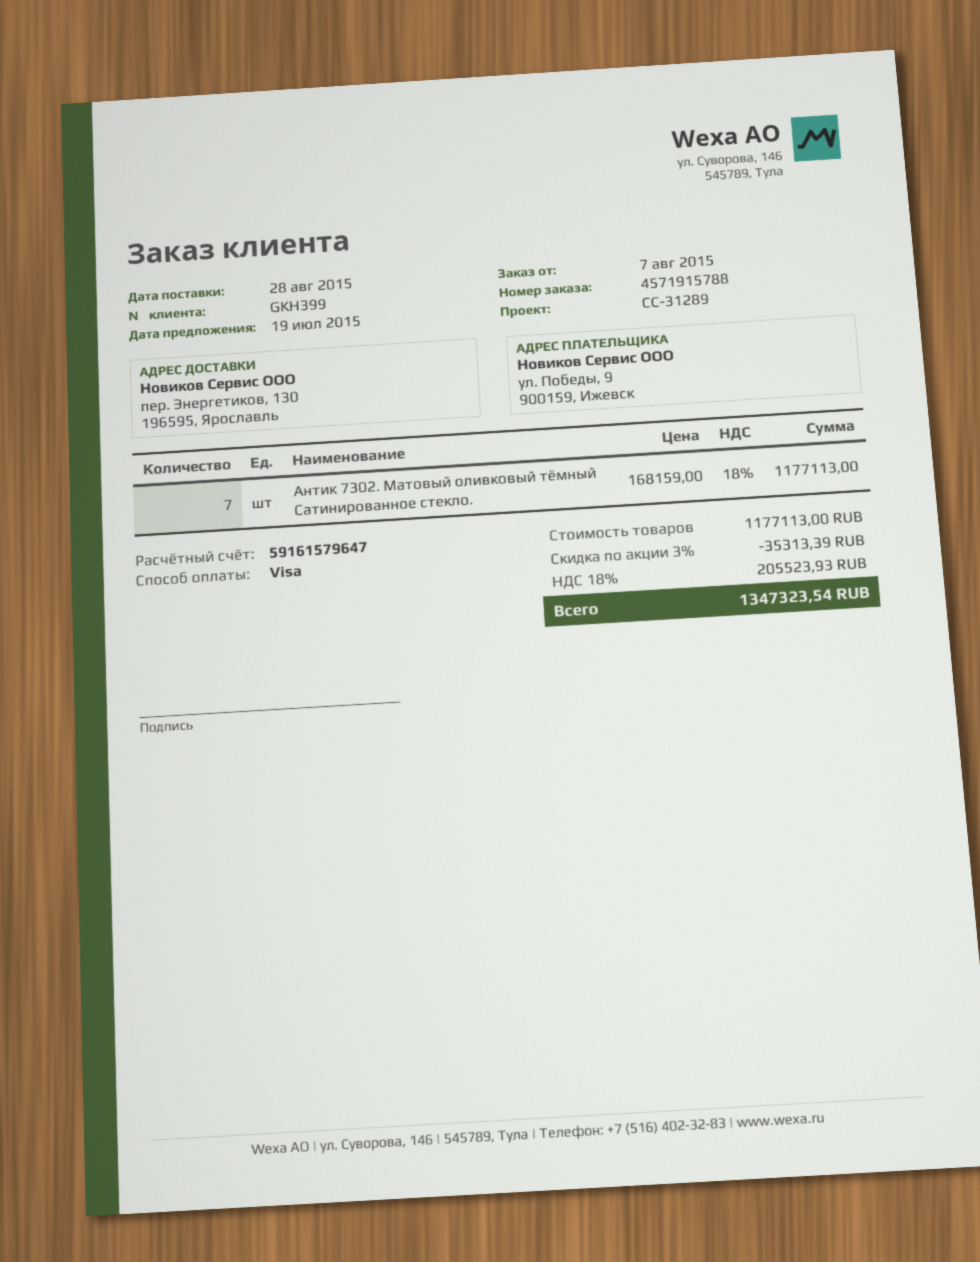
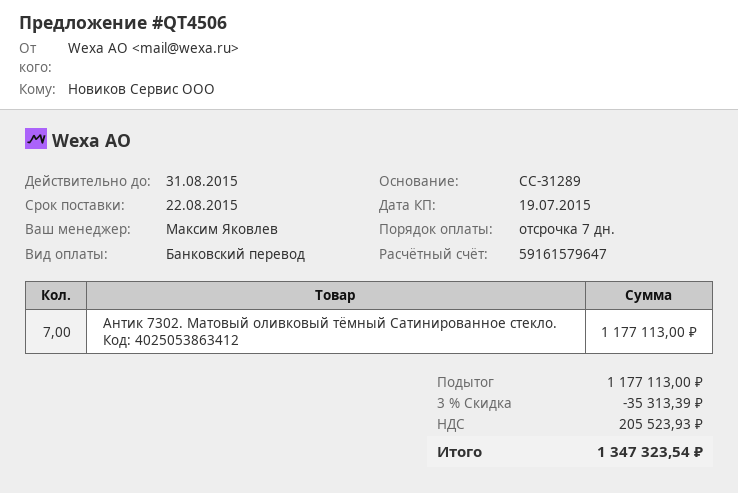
delivery date: 2015-08-28 -> 2015-08-22
payment method: Visa -> bank transfer

